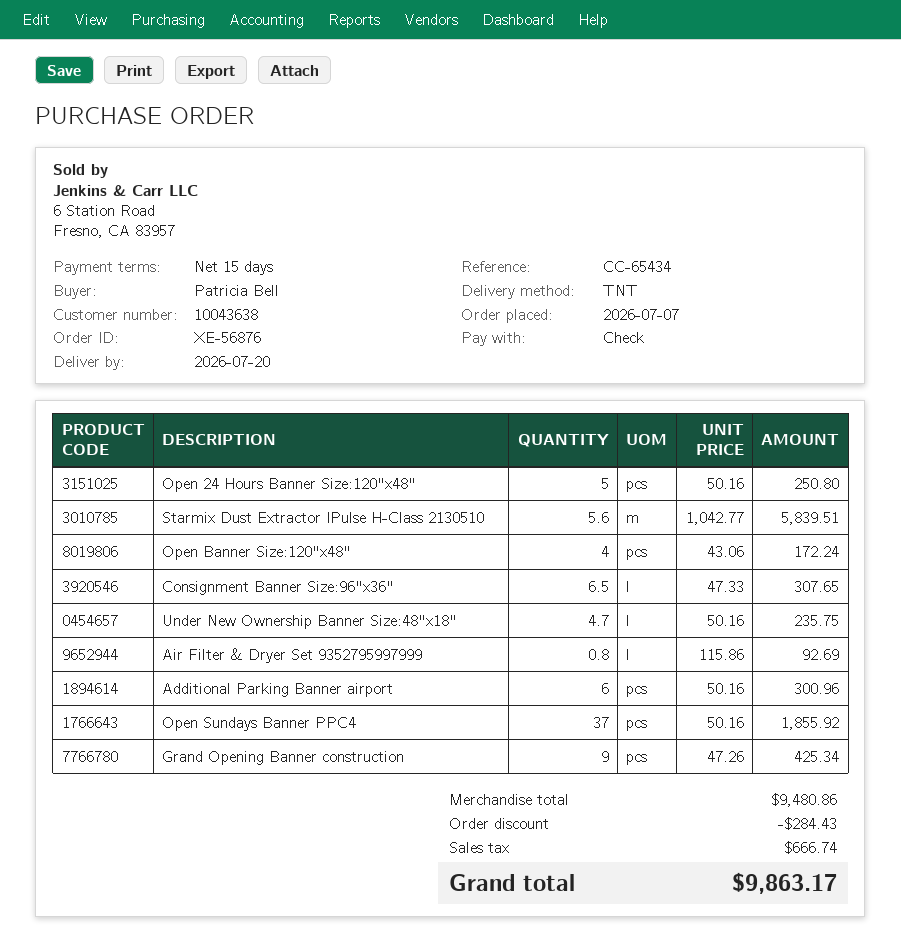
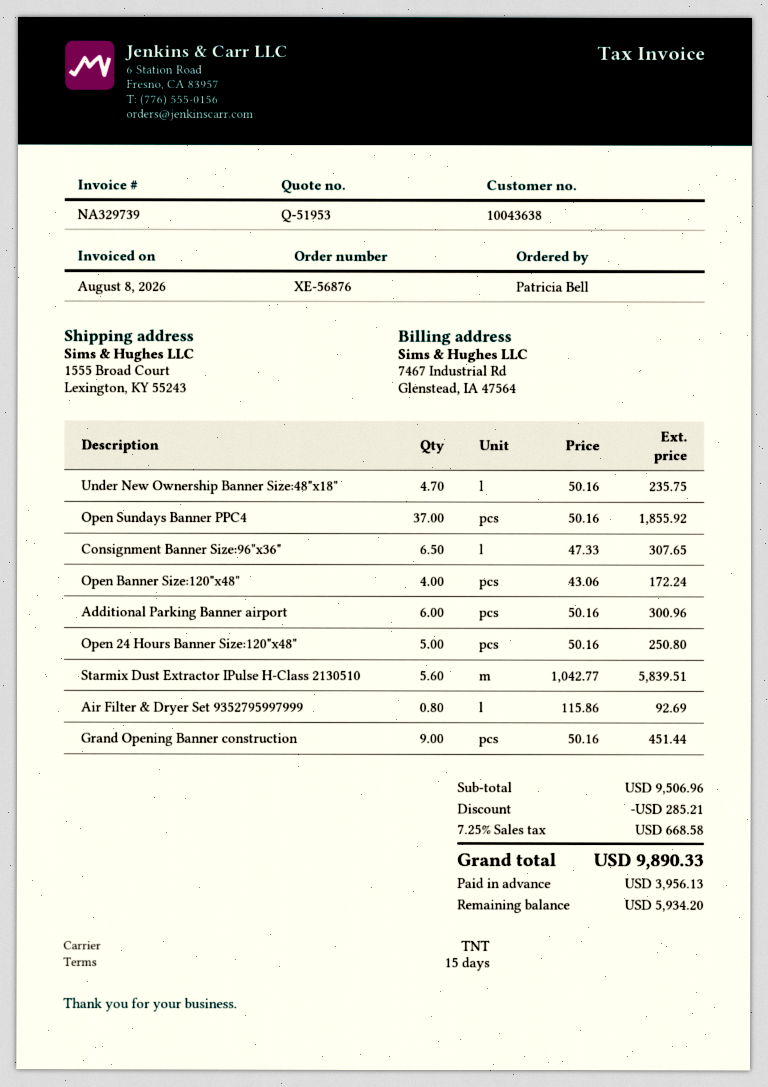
Grand Opening Banner construction: 9 x 47.26 = 425.34 -> 9 x 50.16 = 451.44
subtotal: 9480.86 -> 9506.96
discount: 284.43 -> 285.21
tax: 666.74 -> 668.58
total: 9863.17 -> 9890.33

